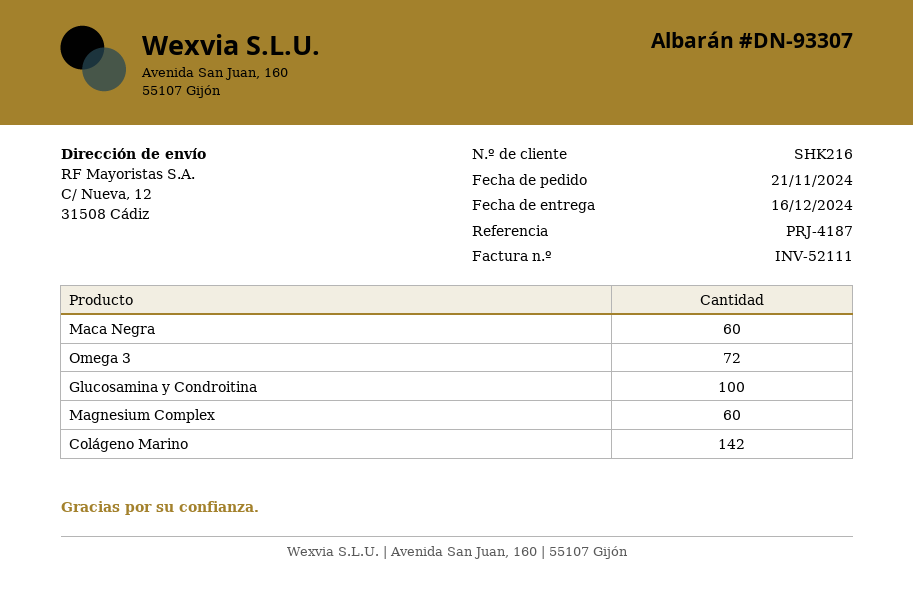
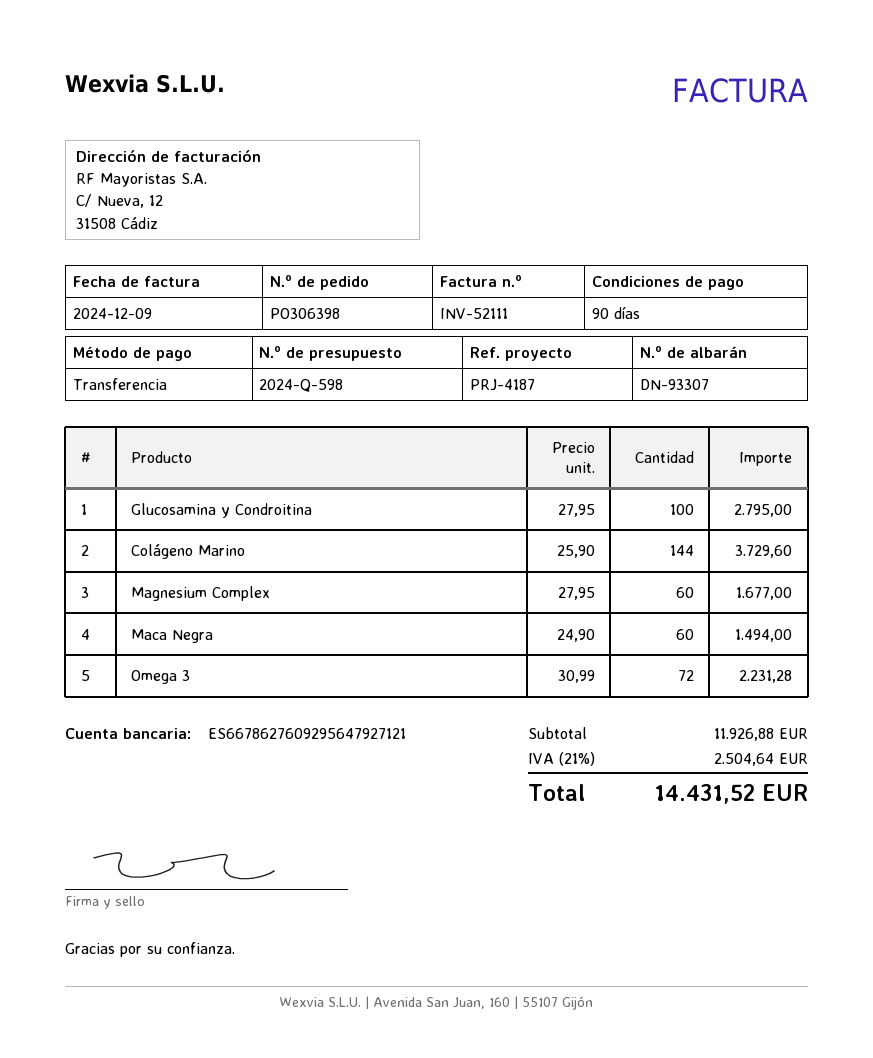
Colágeno Marino: 142 -> 144

